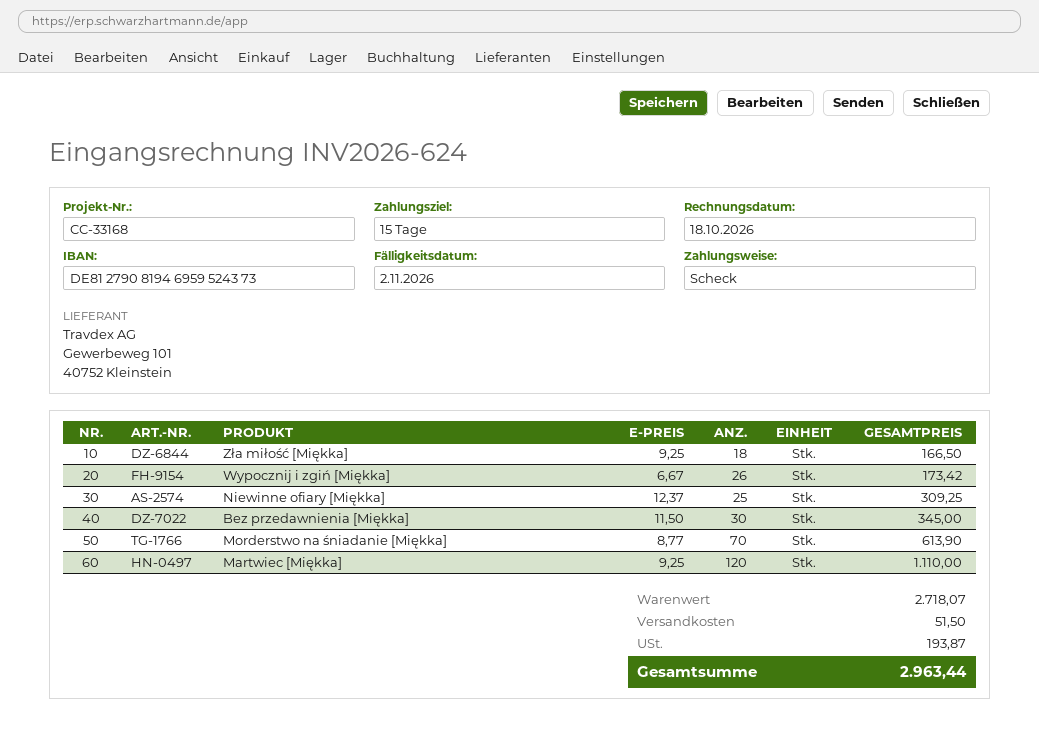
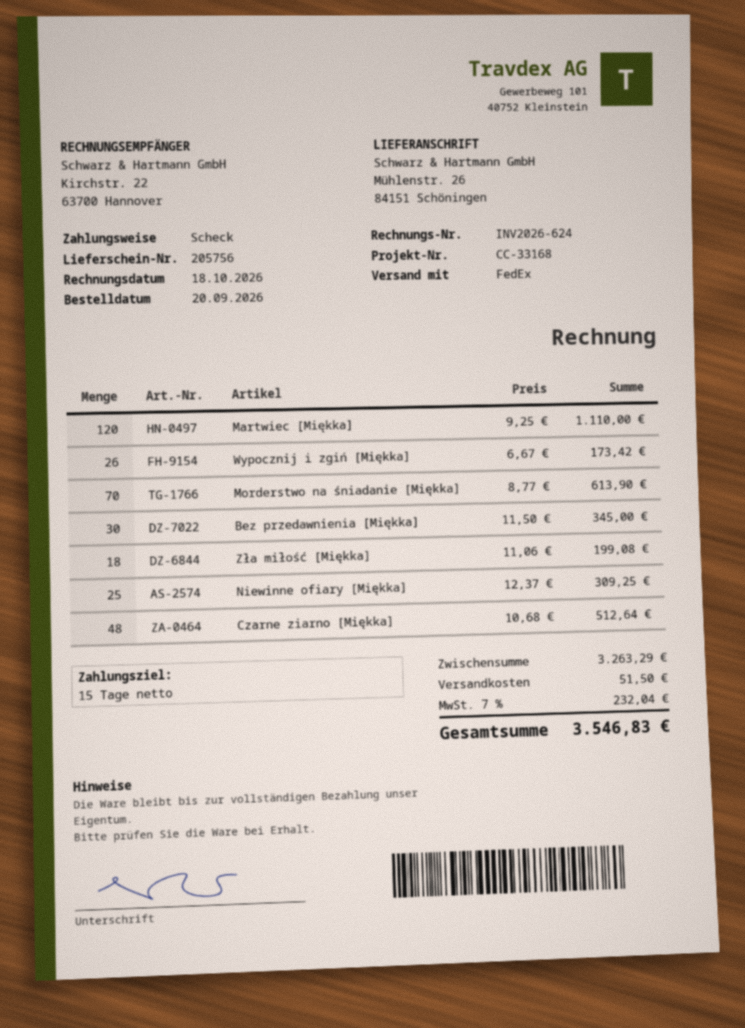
Zła miłość [Miękka]: 18 x 9.25 = 166.50 -> 18 x 11.06 = 199.08
Czarne ziarno [Miękka]: none -> 48 x 10.68 = 512.64
subtotal: 2718.07 -> 3263.29
tax: 193.87 -> 232.04
total: 2963.44 -> 3546.83

